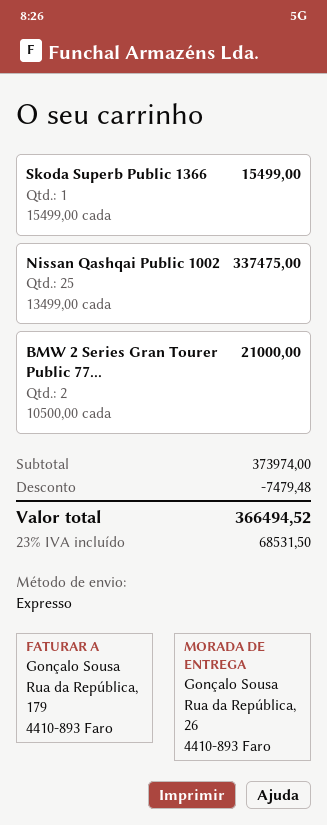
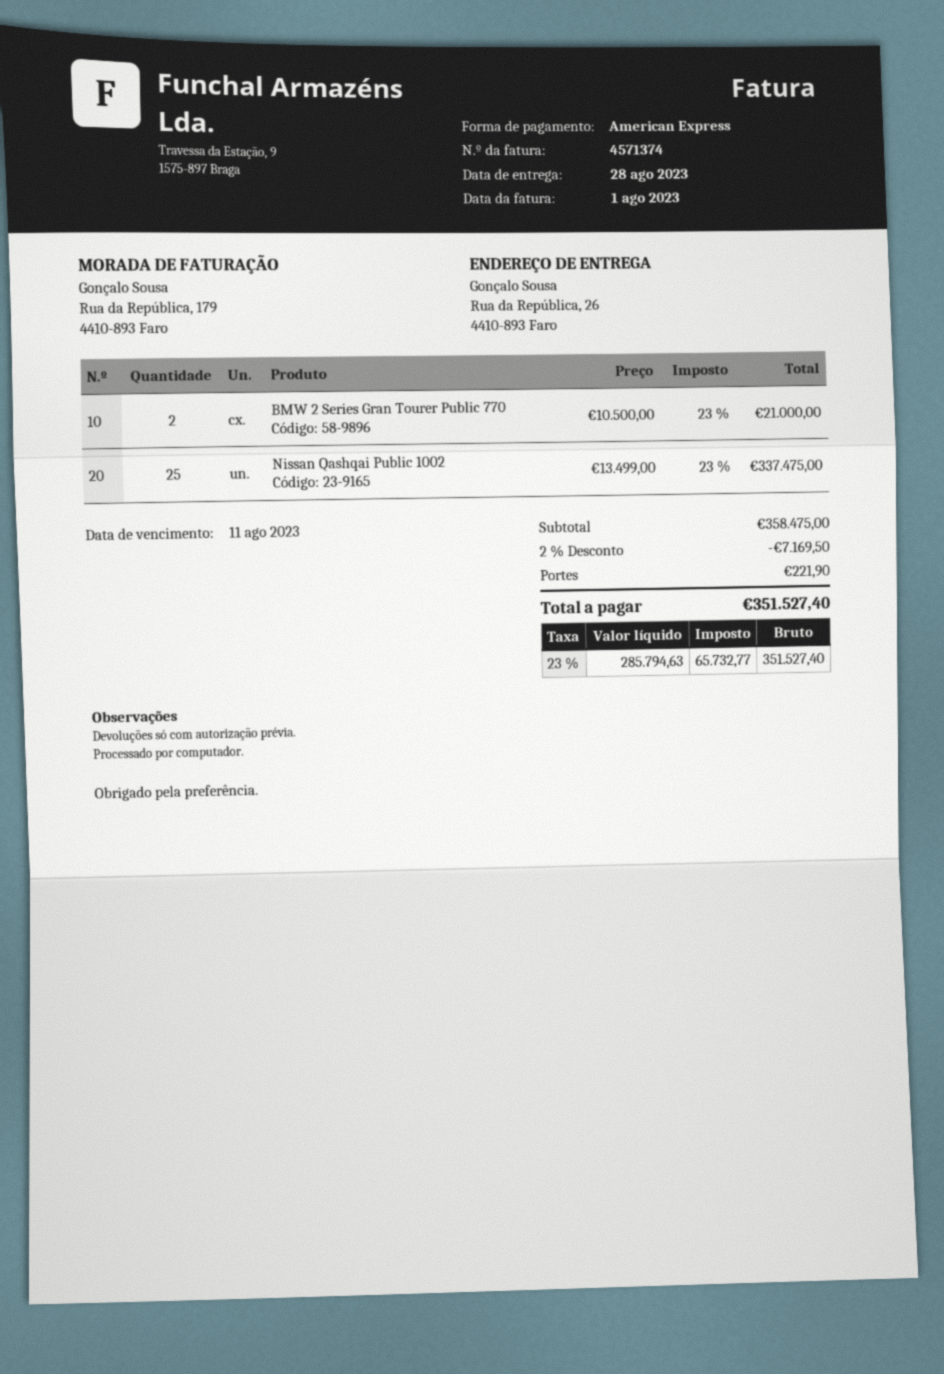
Skoda Superb Public 1366: 1 x 15499.00 = 15499.00 -> none
subtotal: 373974.00 -> 358475.00
discount: 7479.48 -> 7169.50
shipping: none -> 221.90
tax: 23% = 68531.50 -> 23% = 65732.77
total: 366494.52 -> 351527.40

